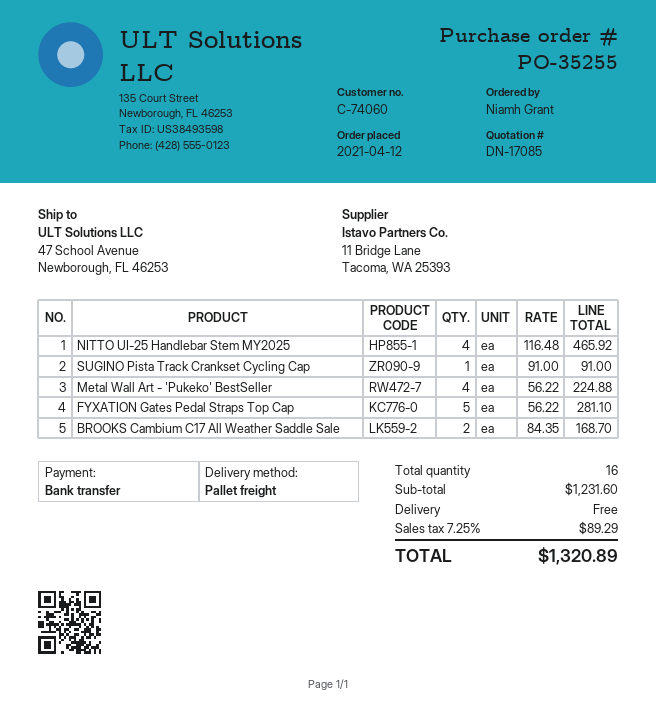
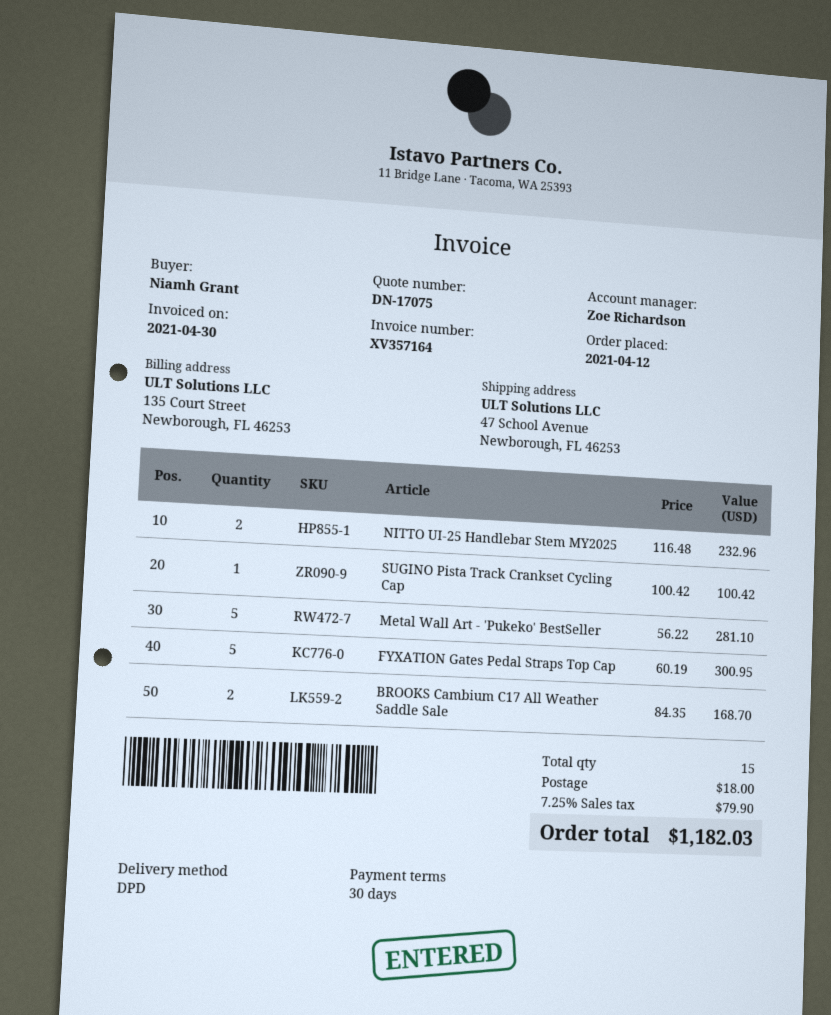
quote number: DN-17085 -> DN-17075
shipping method: pallet freight -> DPD
NITTO UI-25 Handlebar Stem MY2025: 4 x 116.48 = 465.92 -> 2 x 116.48 = 232.96
SUGINO Pista Track Crankset Cycling Cap: 1 x 91.00 = 91.00 -> 1 x 100.42 = 100.42
Metal Wall Art - 'Pukeko' BestSeller: 4 x 56.22 = 224.88 -> 5 x 56.22 = 281.10
FYXATION Gates Pedal Straps Top Cap: 5 x 56.22 = 281.10 -> 5 x 60.19 = 300.95
total quantity: 16 -> 15
shipping: 0.00 -> 18.00
tax: 7.25% = 89.29 -> 7.25% = 79.90
total: 1320.89 -> 1182.03

